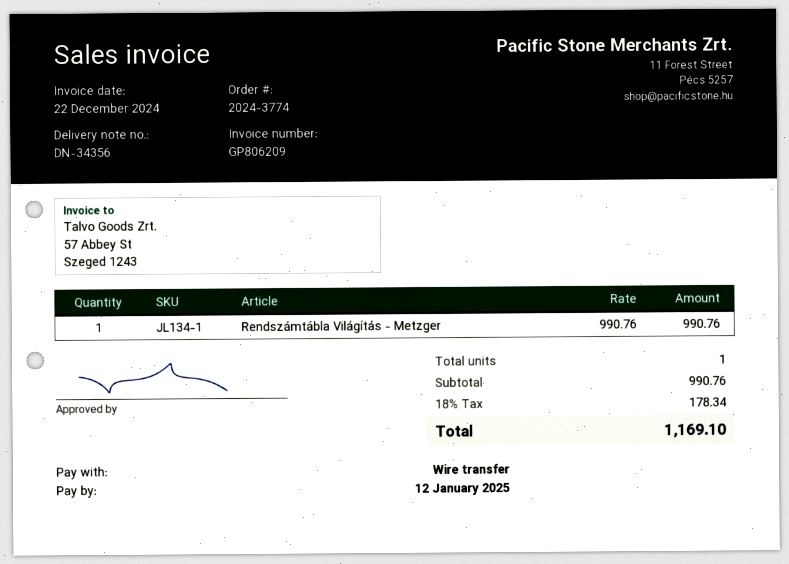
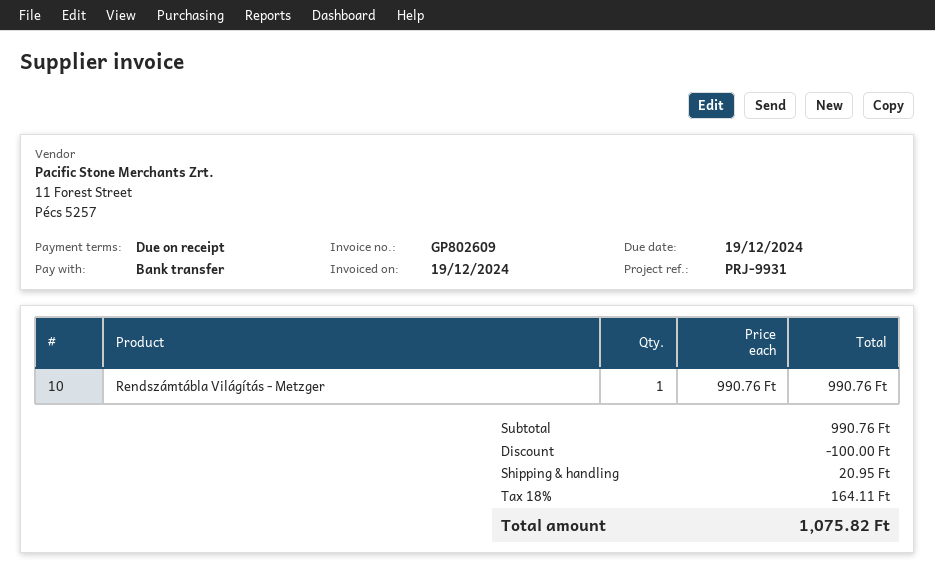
invoice number: GP806209 -> GP802609
invoice date: 2024-12-22 -> 2024-12-19
due date: 2025-01-12 -> 2024-12-19
discount: none -> 100.00
shipping: none -> 20.95
tax: 18% = 178.34 -> 18% = 164.11
total: 1169.10 -> 1075.82

